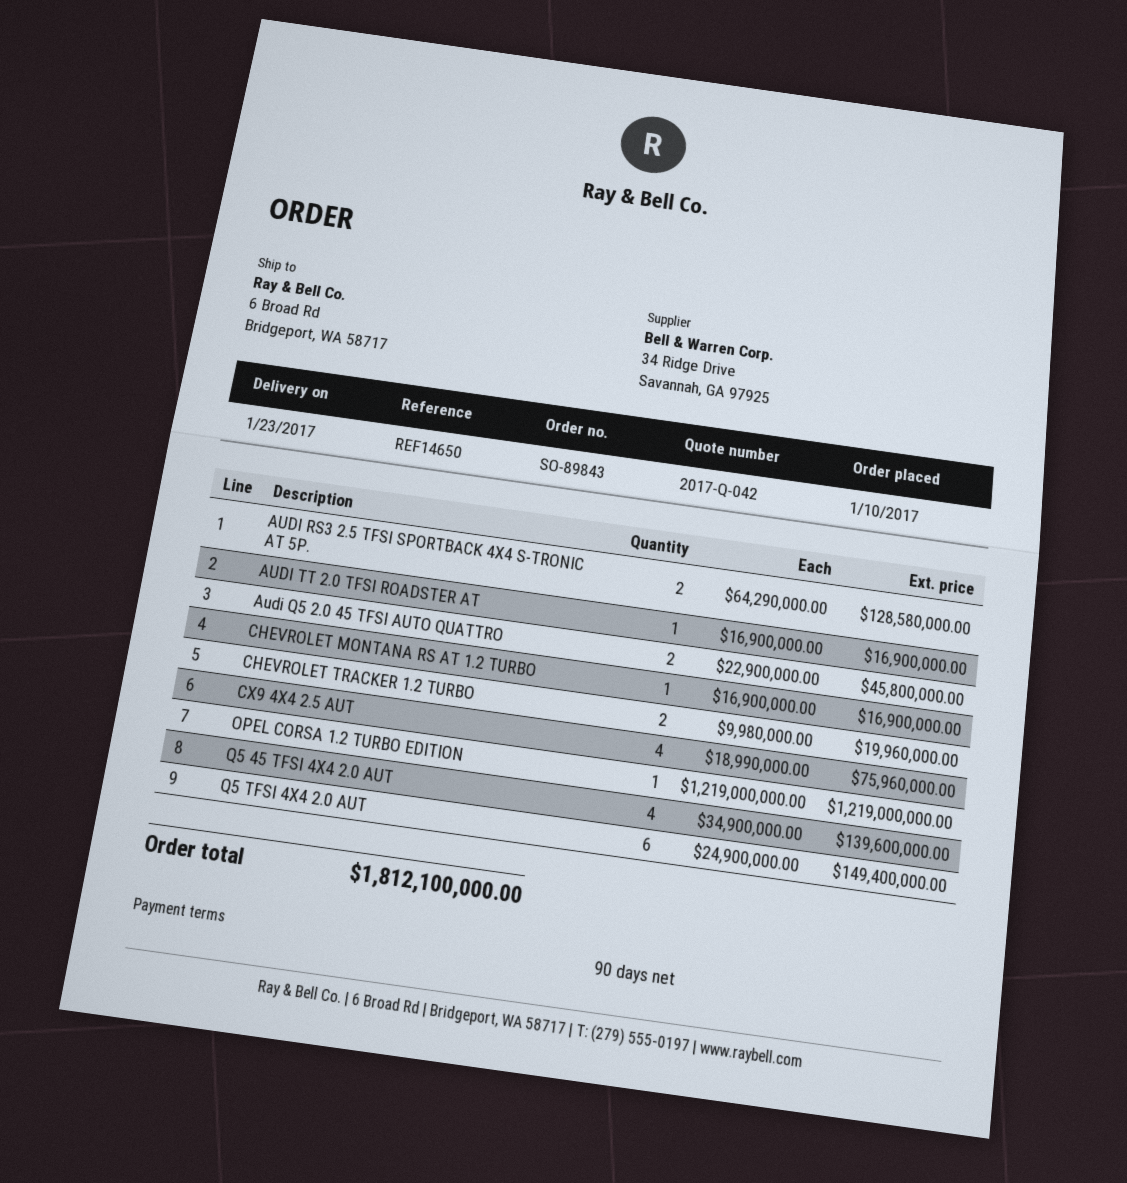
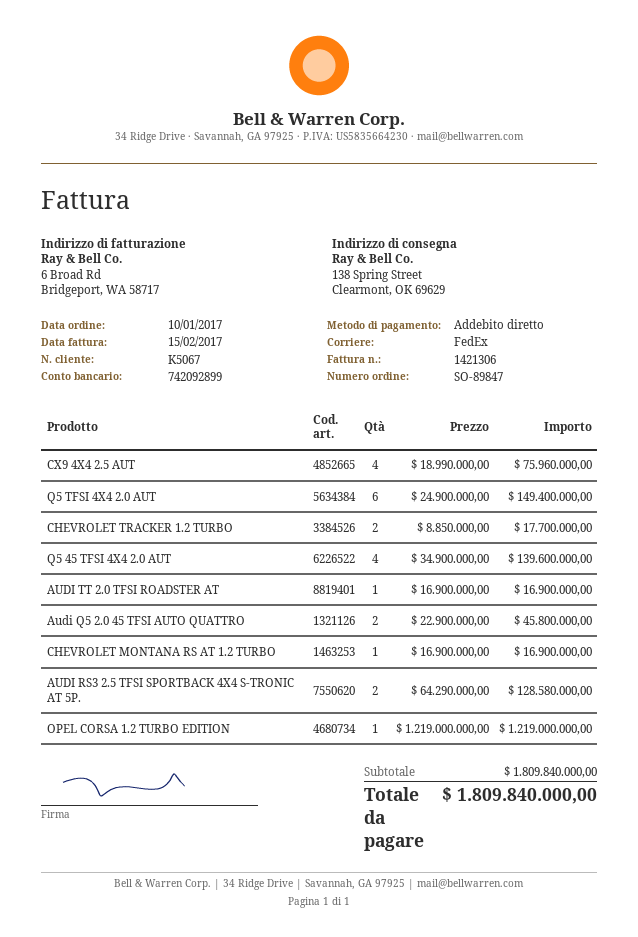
order number: SO-89843 -> SO-89847
ship to: 6 Broad Rd, Bridgeport, WA 58717 -> 138 Spring Street, Clearmont, OK 69629
CHEVROLET TRACKER 1.2 TURBO: 2 x 9980000.00 = 19960000.00 -> 2 x 8850000.00 = 17700000.00
total: 1812100000.00 -> 1809840000.00

